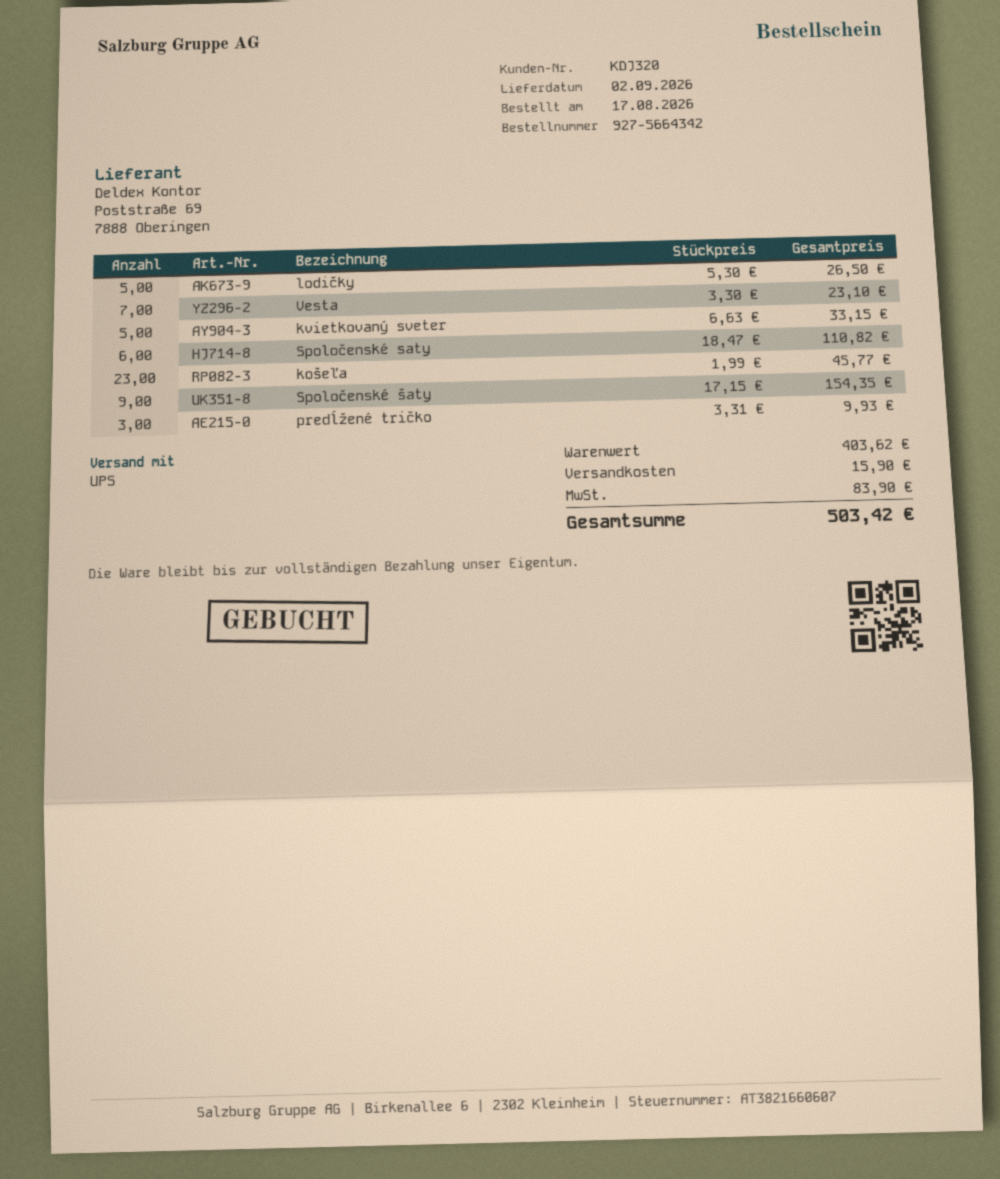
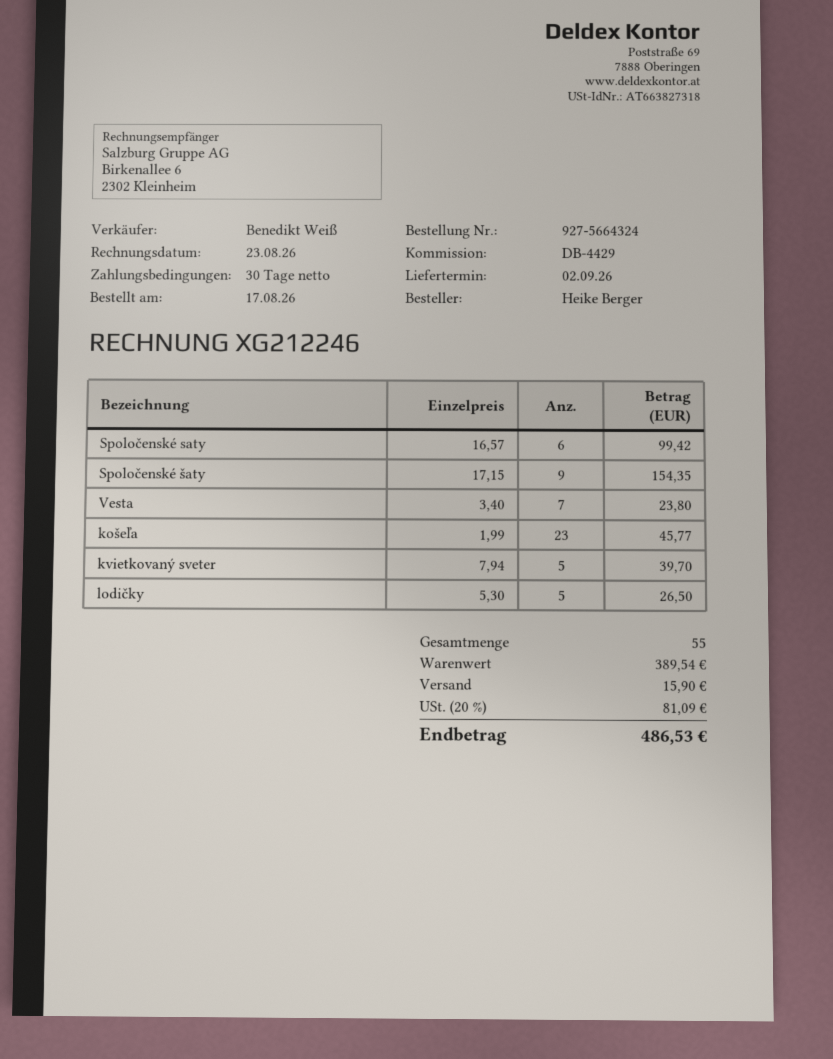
order number: 927-5664342 -> 927-5664324
Vesta: 7 x 3.30 = 23.10 -> 7 x 3.40 = 23.80
kvietkovaný sveter: 5 x 6.63 = 33.15 -> 5 x 7.94 = 39.70
Spoločenské saty: 6 x 18.47 = 110.82 -> 6 x 16.57 = 99.42
predĺžené tričko: 3 x 3.31 = 9.93 -> none
subtotal: 403.62 -> 389.54
tax: 83.90 -> 81.09
total: 503.42 -> 486.53

